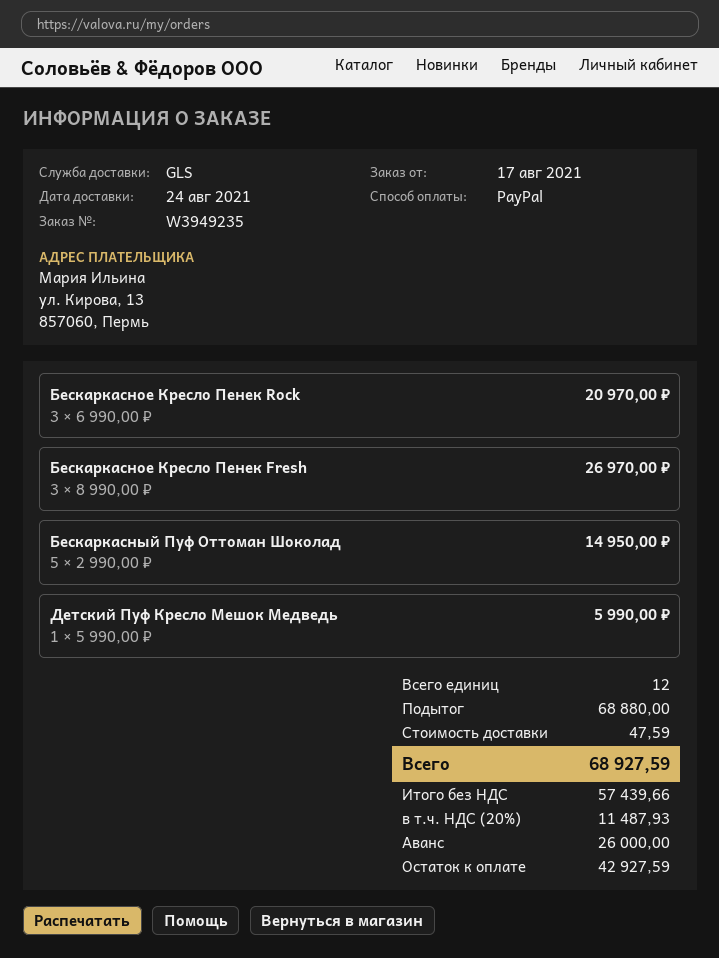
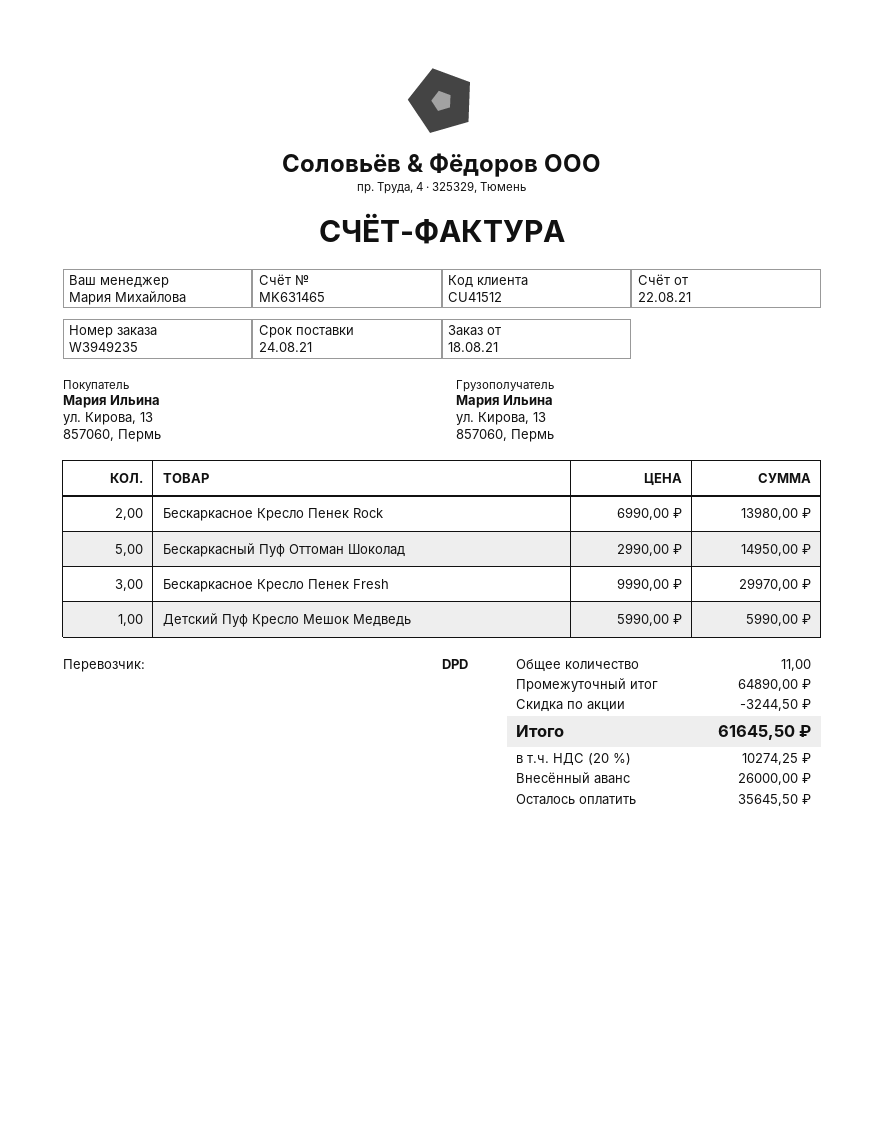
order date: 2021-08-17 -> 2021-08-18
shipping method: GLS -> DPD
Бескаркасное Кресло Пенек Rock: 3 x 6990.00 = 20970.00 -> 2 x 6990.00 = 13980.00
Бескаркасное Кресло Пенек Fresh: 3 x 8990.00 = 26970.00 -> 3 x 9990.00 = 29970.00
total quantity: 12 -> 11
subtotal: 68880.00 -> 64890.00
discount: none -> 3244.50
shipping: 47.59 -> none
tax: 20% = 11487.93 -> 20% = 10274.25
total: 68927.59 -> 61645.50
balance: 42927.59 -> 35645.50

